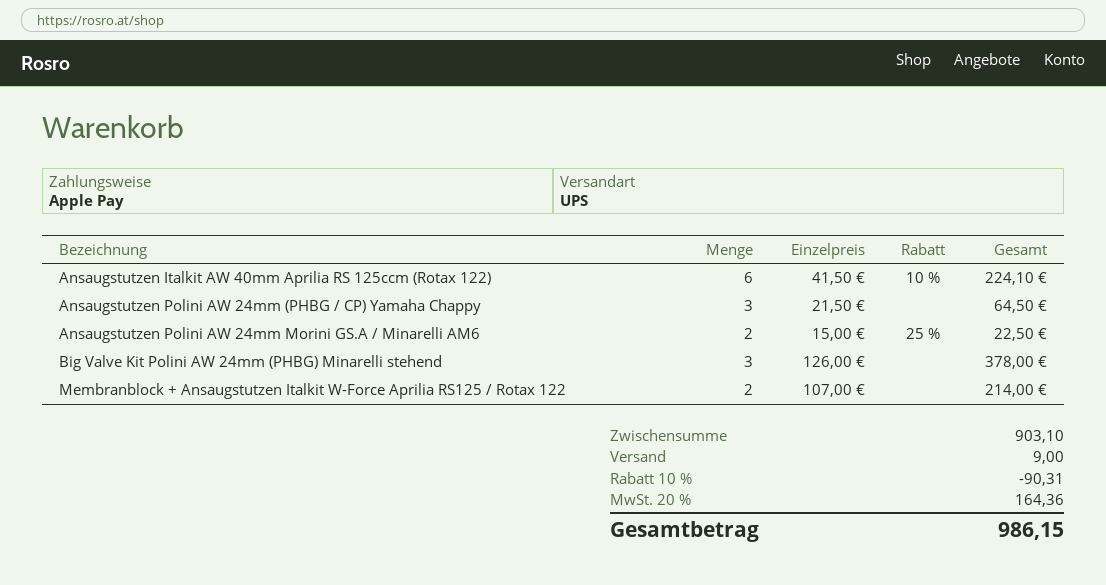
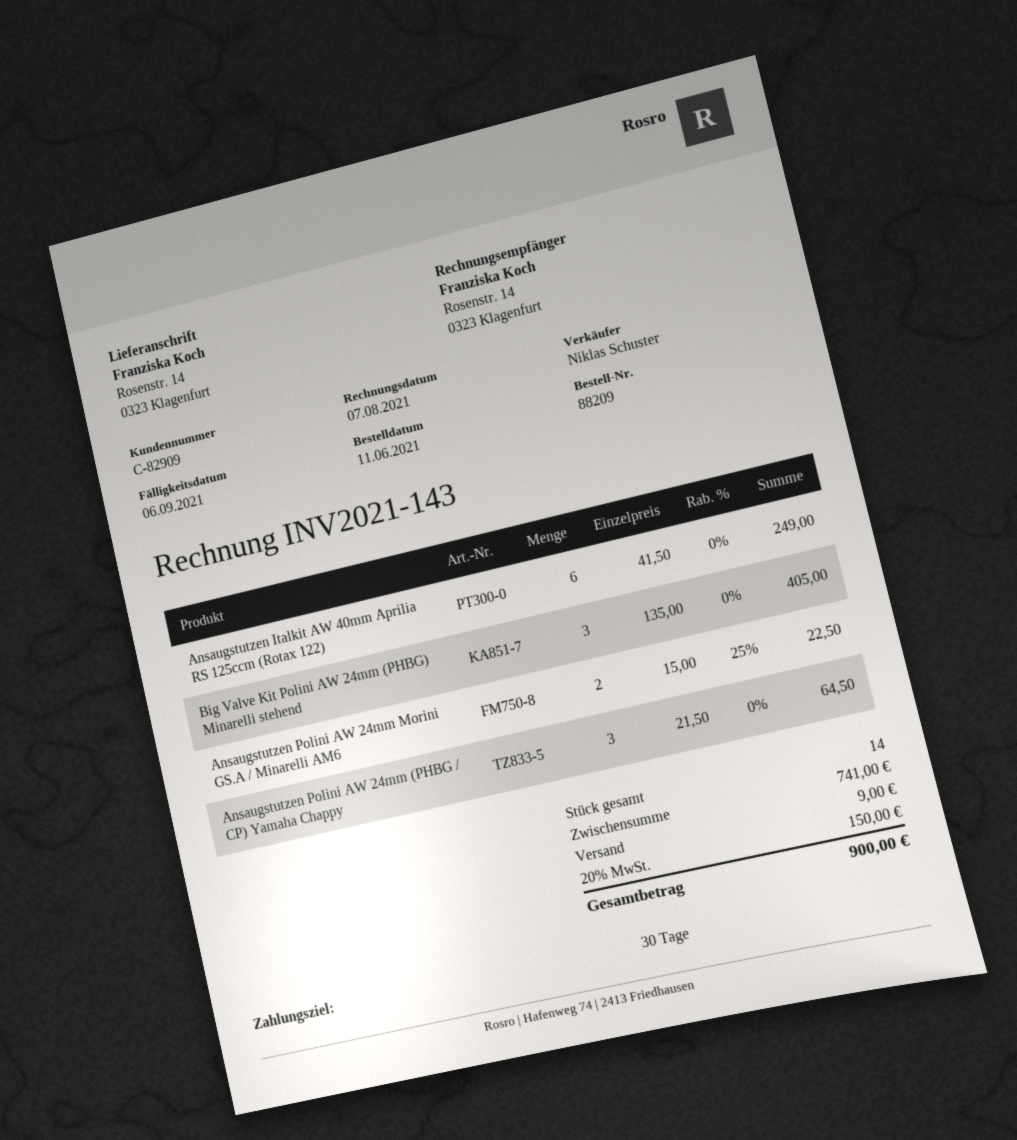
Ansaugstutzen Italkit AW 40mm Aprilia RS 125ccm (Rotax 122): 6 x 41.50 - 10% = 224.10 -> 6 x 41.50 = 249.00
Big Valve Kit Polini AW 24mm (PHBG) Minarelli stehend: 3 x 126.00 = 378.00 -> 3 x 135.00 = 405.00
Membranblock + Ansaugstutzen Italkit W-Force Aprilia RS125 / Rotax 122: 2 x 107.00 = 214.00 -> none
subtotal: 903.10 -> 741.00
discount: 10% = 90.31 -> none
tax: 20% = 164.36 -> 20% = 150.00
total: 986.15 -> 900.00

